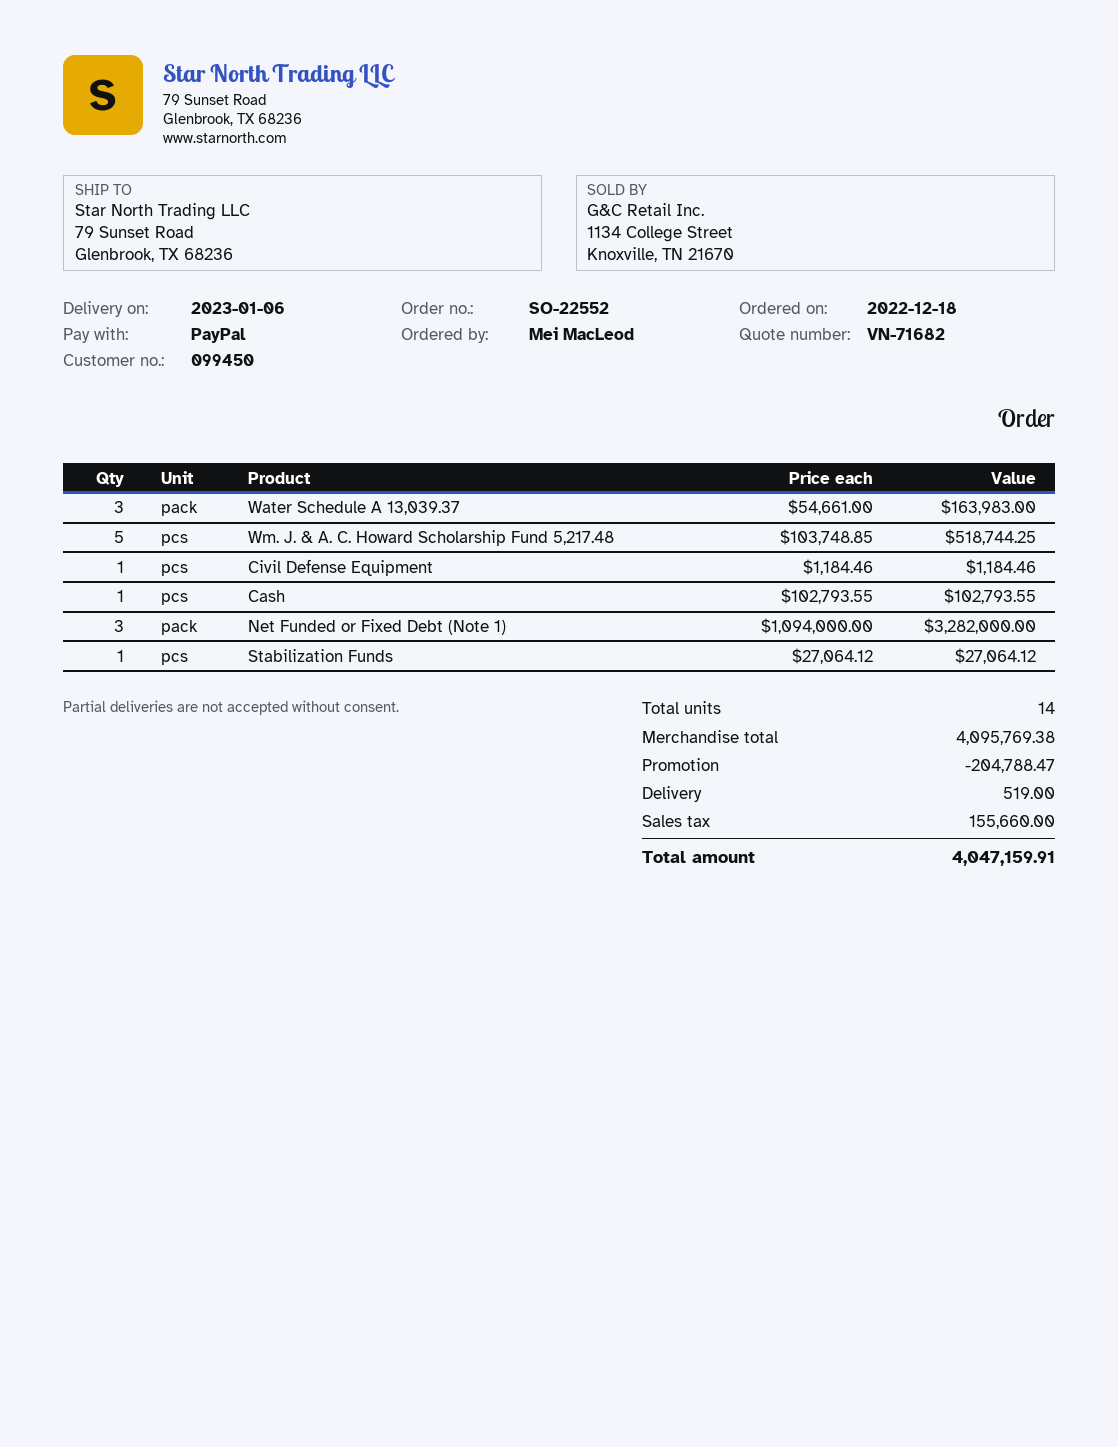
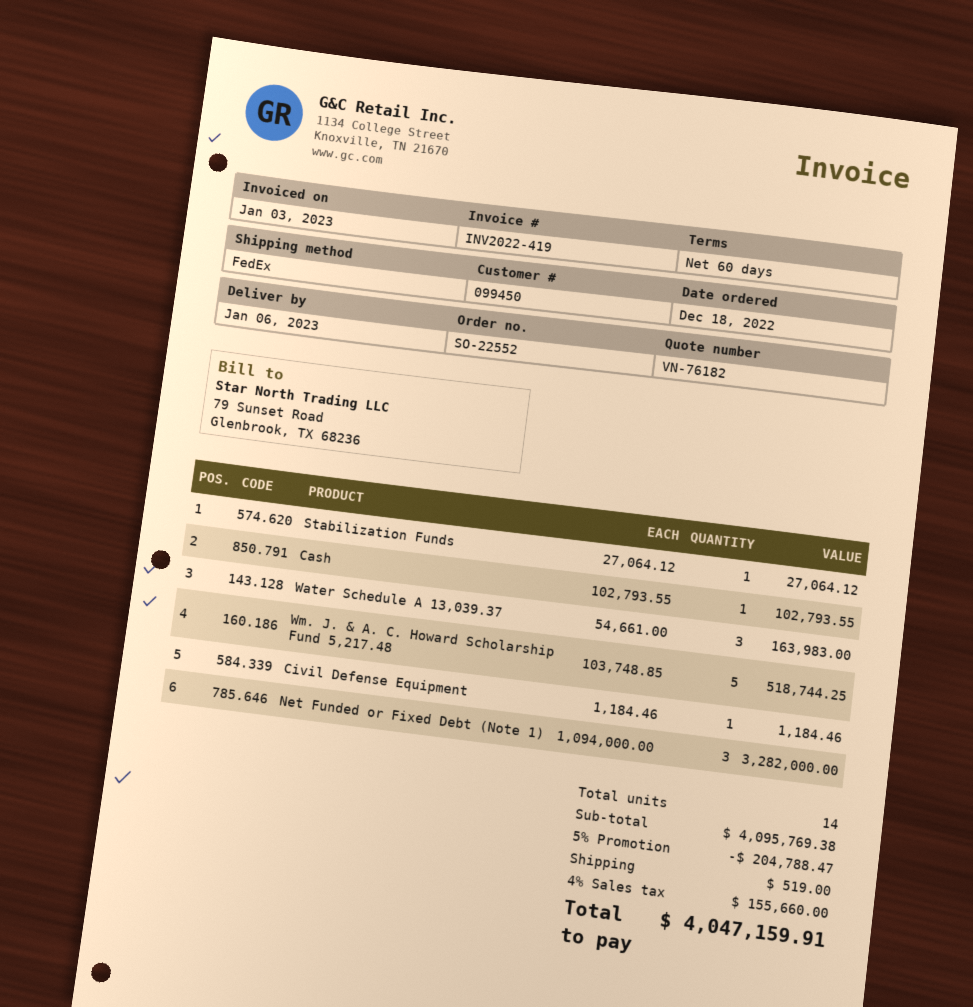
quote number: VN-71682 -> VN-76182

